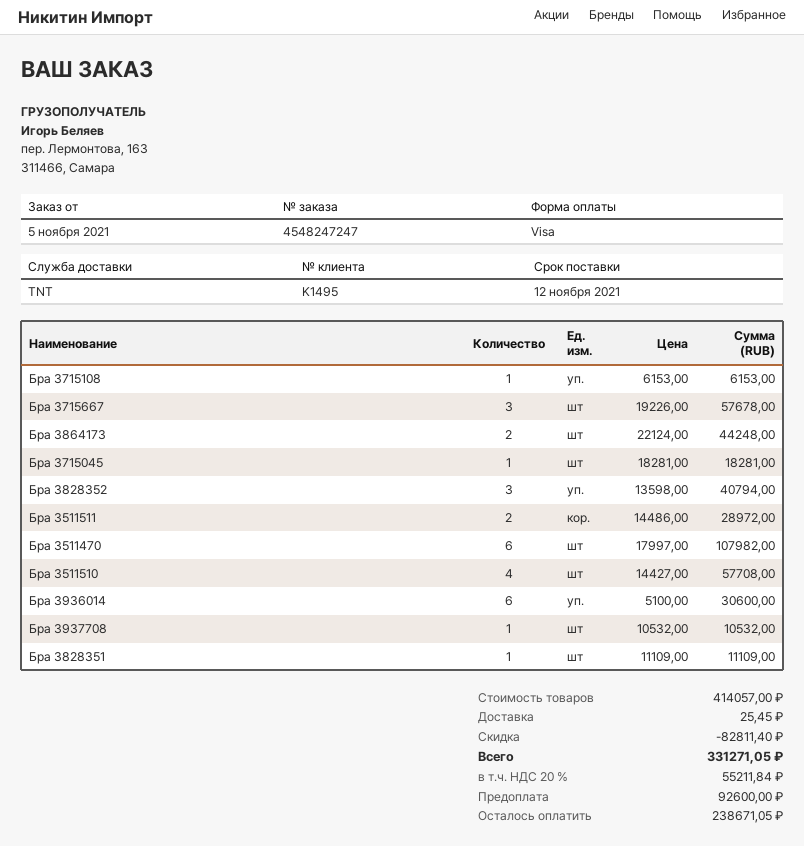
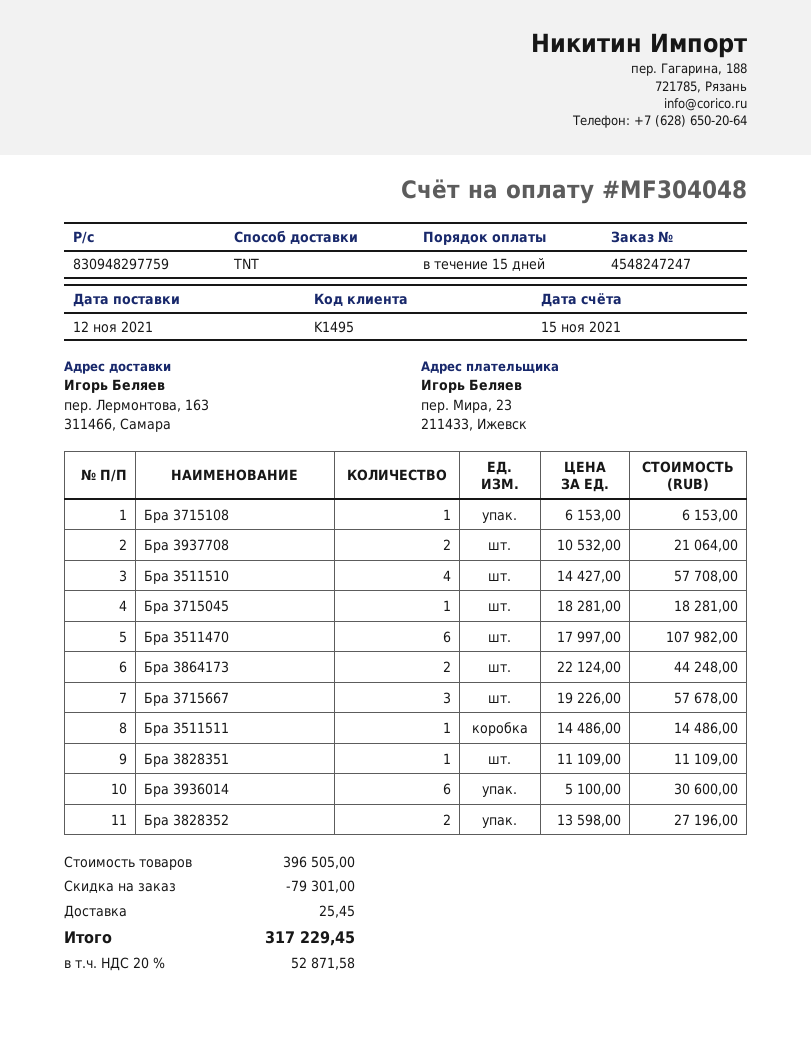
Бра 3828352: 3 x 13598.00 = 40794.00 -> 2 x 13598.00 = 27196.00
Бра 3511511: 2 x 14486.00 = 28972.00 -> 1 x 14486.00 = 14486.00
Бра 3937708: 1 x 10532.00 = 10532.00 -> 2 x 10532.00 = 21064.00
subtotal: 414057.00 -> 396505.00
discount: 82811.40 -> 79301.00
tax: 20% = 55211.84 -> 20% = 52871.58
total: 331271.05 -> 317229.45

